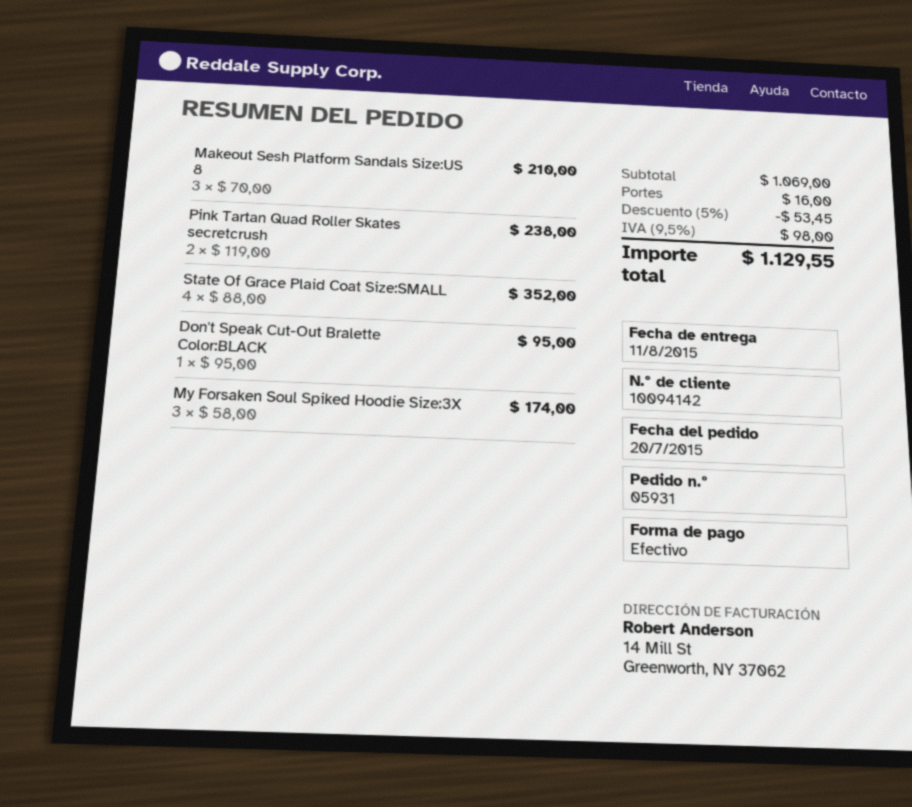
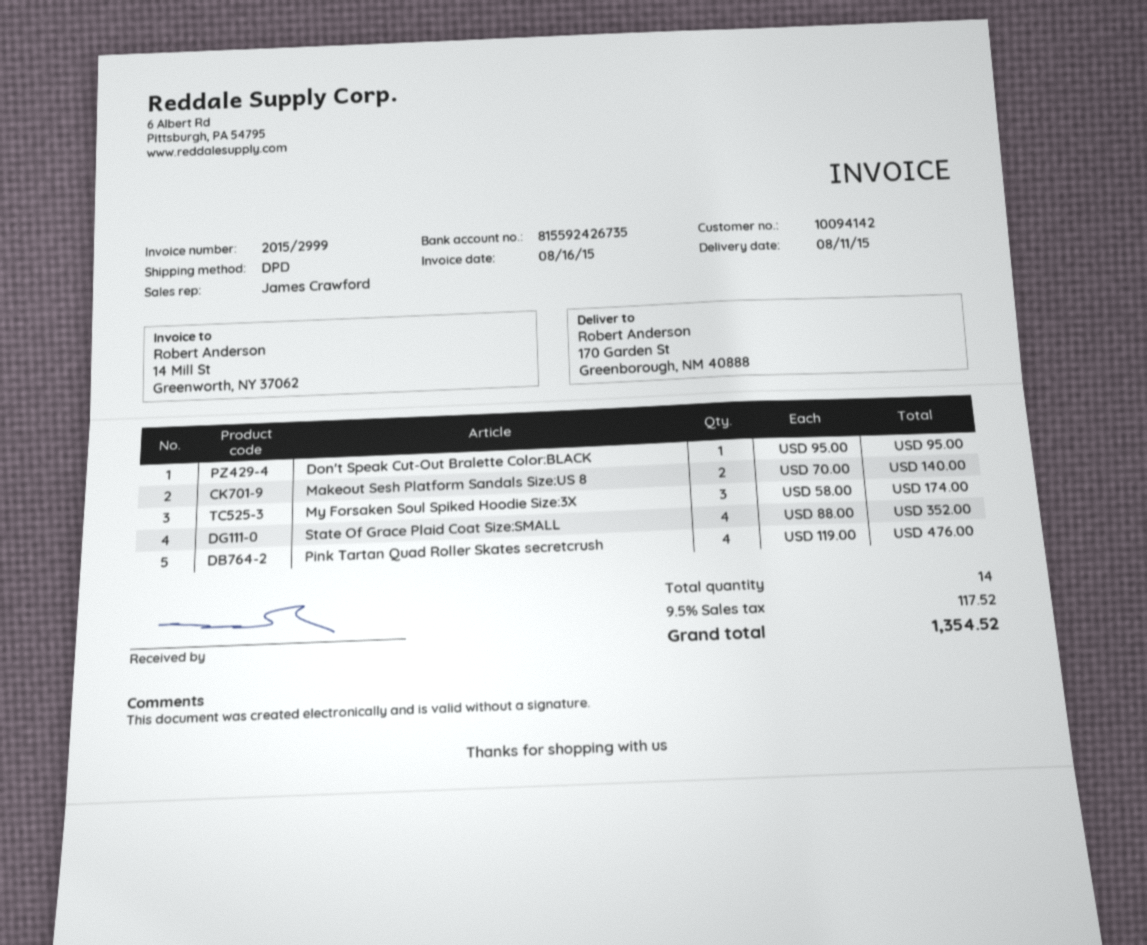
Makeout Sesh Platform Sandals Size:US 8: 3 x 70.00 = 210.00 -> 2 x 70.00 = 140.00
Pink Tartan Quad Roller Skates secretcrush: 2 x 119.00 = 238.00 -> 4 x 119.00 = 476.00
discount: 5% = 53.45 -> none
shipping: 16.00 -> none
tax: 9.5% = 98.00 -> 9.5% = 117.52
total: 1129.55 -> 1354.52

